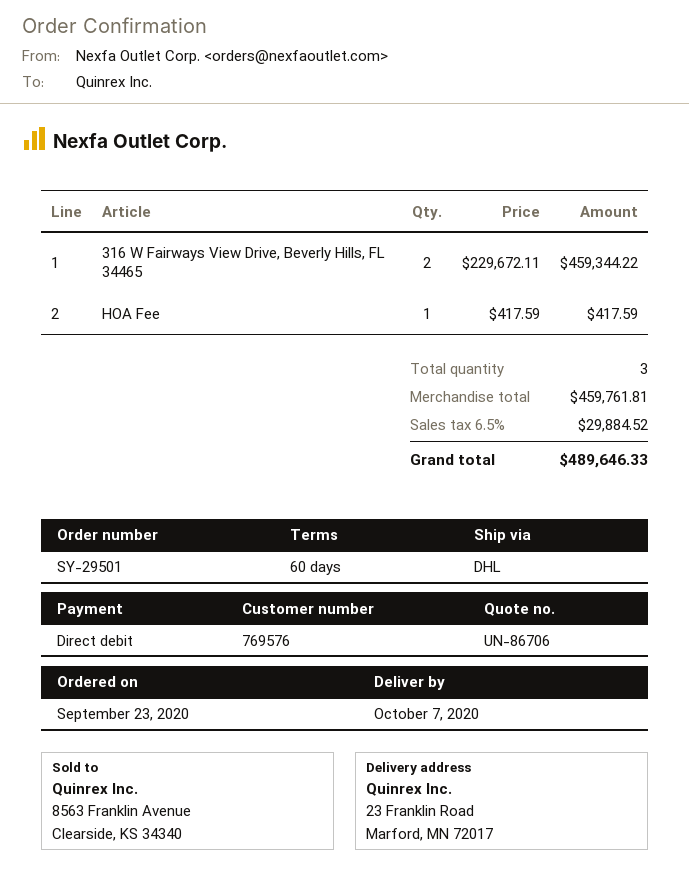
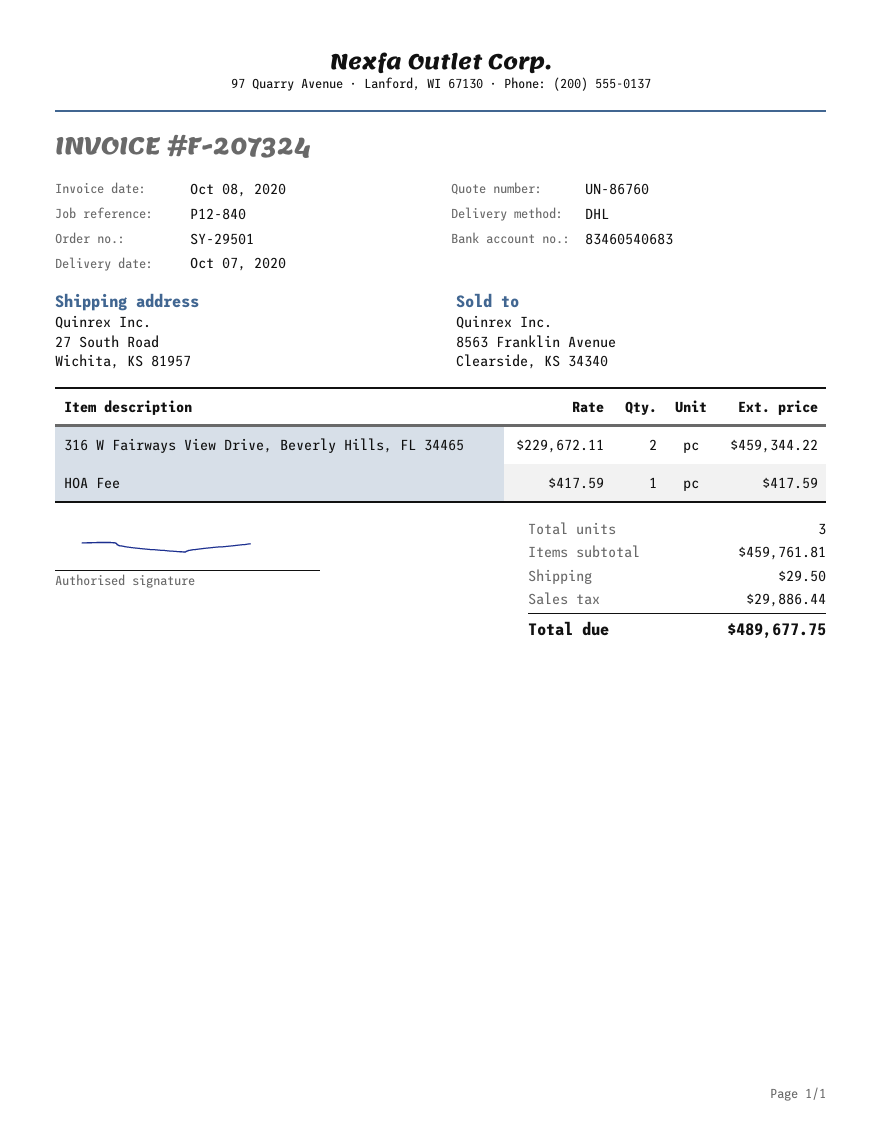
quote number: UN-86706 -> UN-86760
ship to: 23 Franklin Road, Marford, MN 72017 -> 27 South Road, Wichita, KS 81957
shipping: none -> 29.50
tax: 29884.52 -> 29886.44
total: 489646.33 -> 489677.75

